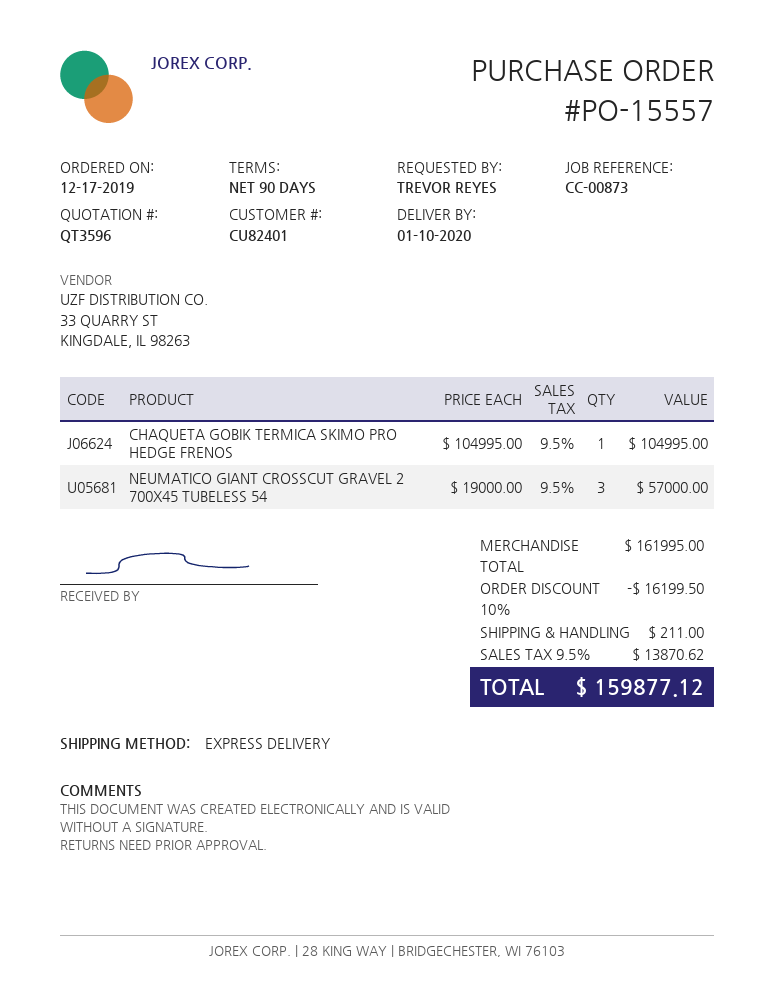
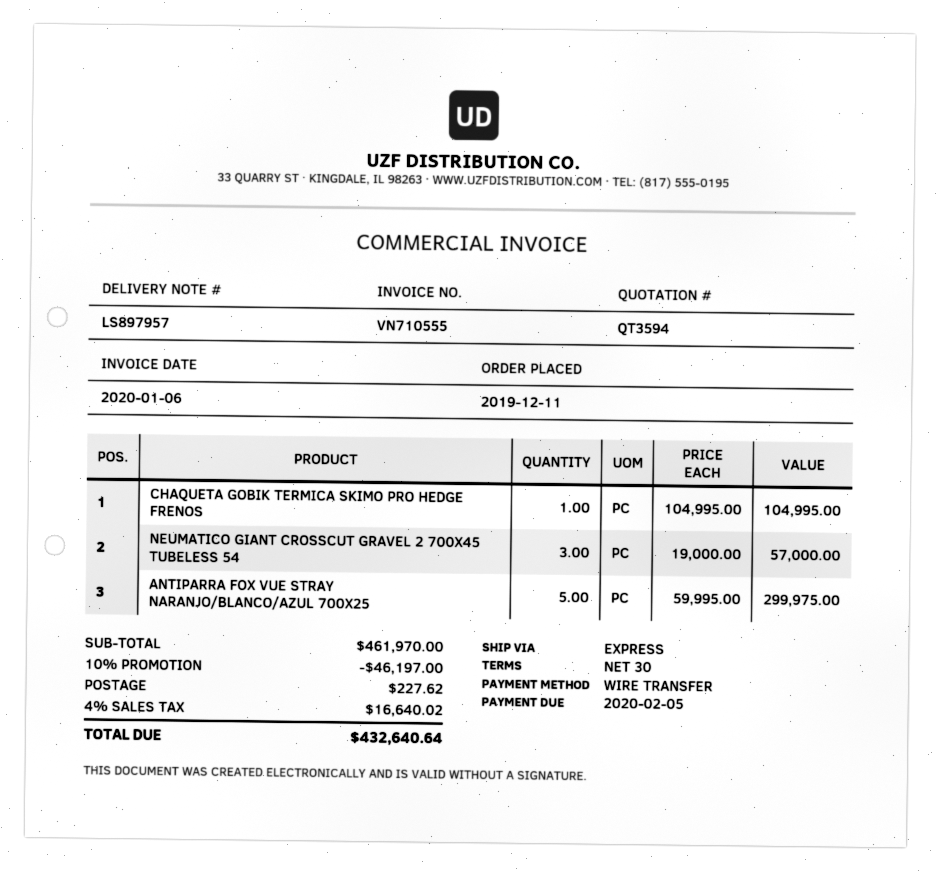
quote number: QT3596 -> QT3594
order date: 2019-12-17 -> 2019-12-11
payment terms: 90 days -> 30 days
ANTIPARRA FOX VUE STRAY NARANJO/BLANCO/AZUL 700X25: none -> 5 x 59995.00 = 299975.00
subtotal: 161995.00 -> 461970.00
discount: 10% = 16199.50 -> 10% = 46197.00
shipping: 211.00 -> 227.62
tax: 9.5% = 13870.62 -> 4% = 16640.02
total: 159877.12 -> 432640.64

